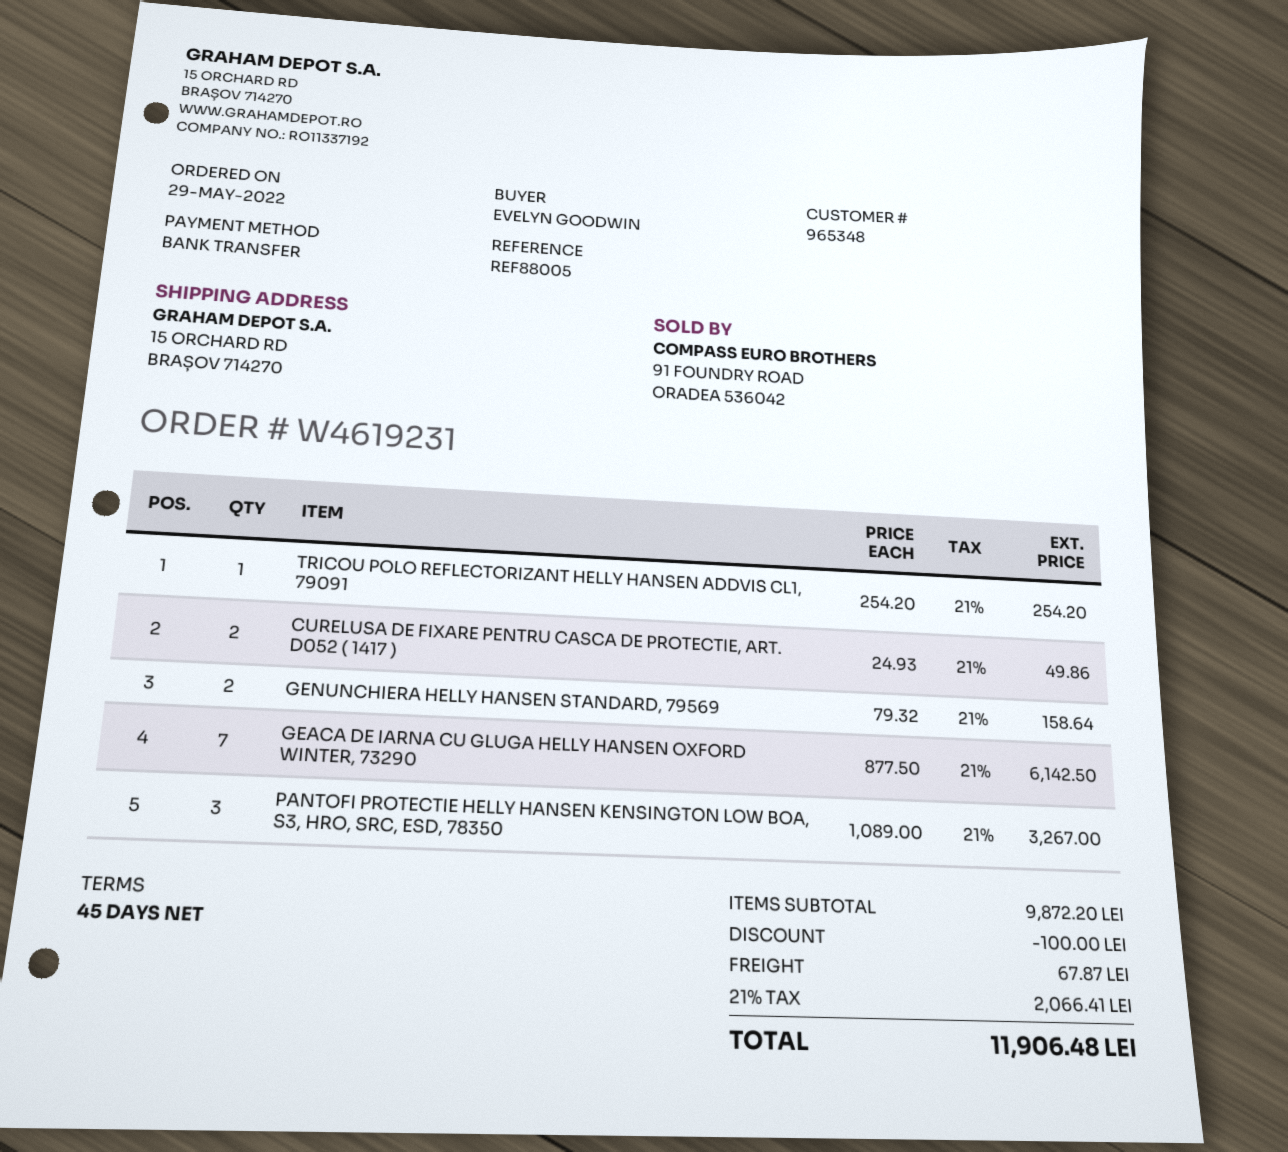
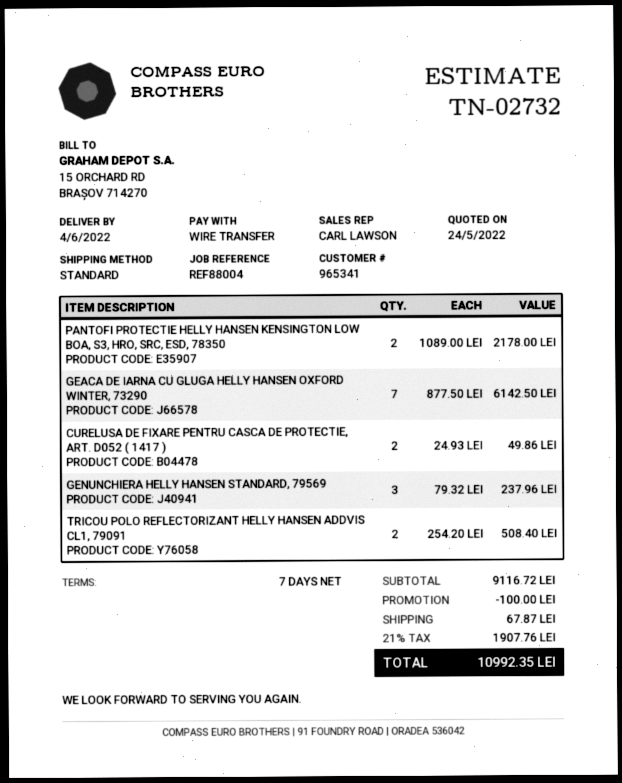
payment terms: 45 days -> 7 days
customer number: 965348 -> 965341
reference: REF88005 -> REF88004
TRICOU POLO REFLECTORIZANT HELLY HANSEN ADDVIS CL1, 79091: 1 x 254.20 = 254.20 -> 2 x 254.20 = 508.40
GENUNCHIERA HELLY HANSEN STANDARD, 79569: 2 x 79.32 = 158.64 -> 3 x 79.32 = 237.96
PANTOFI PROTECTIE HELLY HANSEN KENSINGTON LOW BOA, S3, HRO, SRC, ESD, 78350: 3 x 1089.00 = 3267.00 -> 2 x 1089.00 = 2178.00
subtotal: 9872.20 -> 9116.72
tax: 21% = 2066.41 -> 21% = 1907.76
total: 11906.48 -> 10992.35

